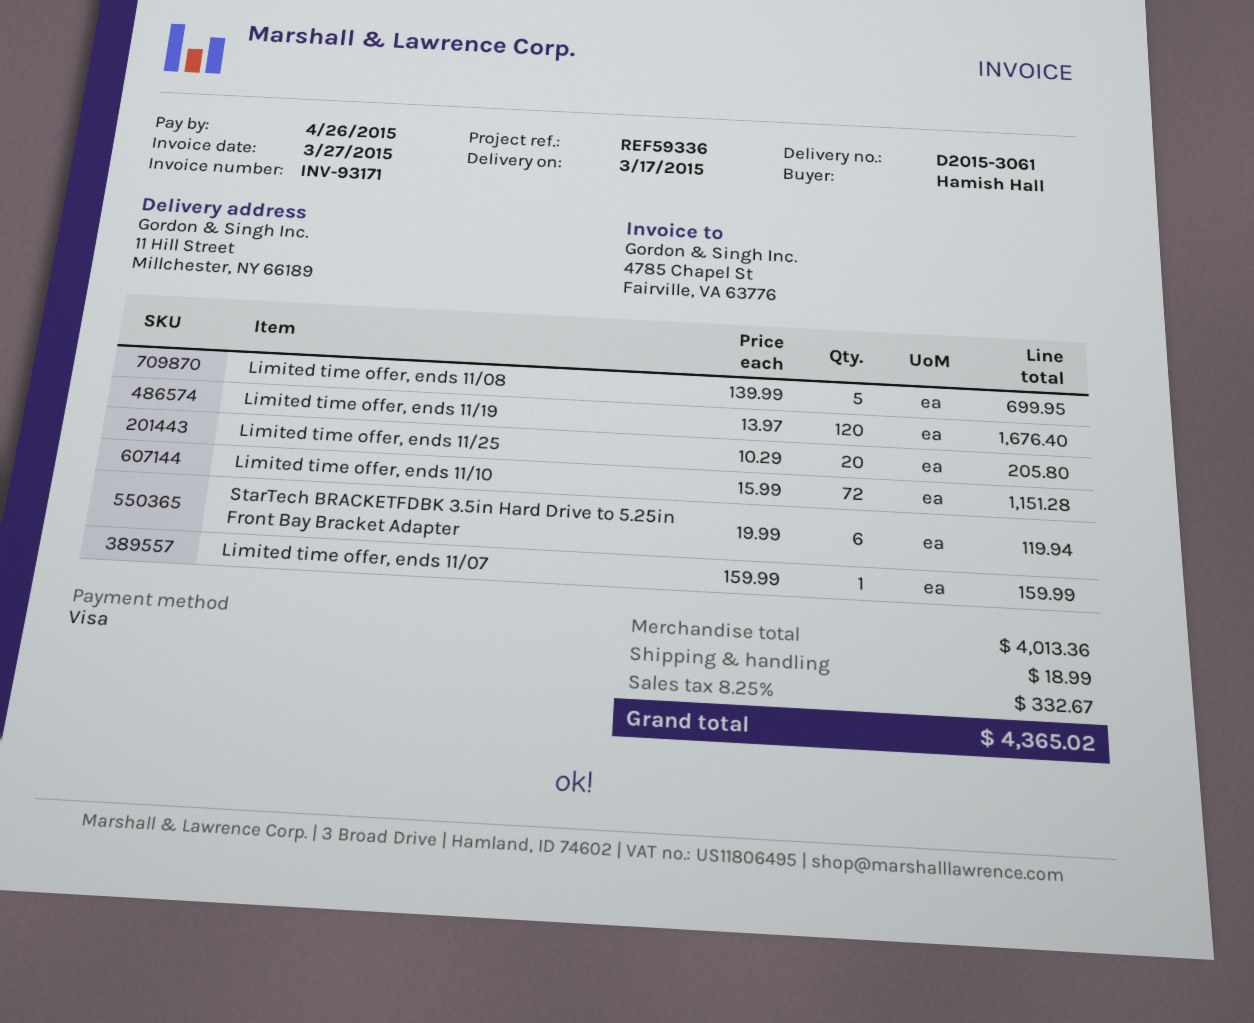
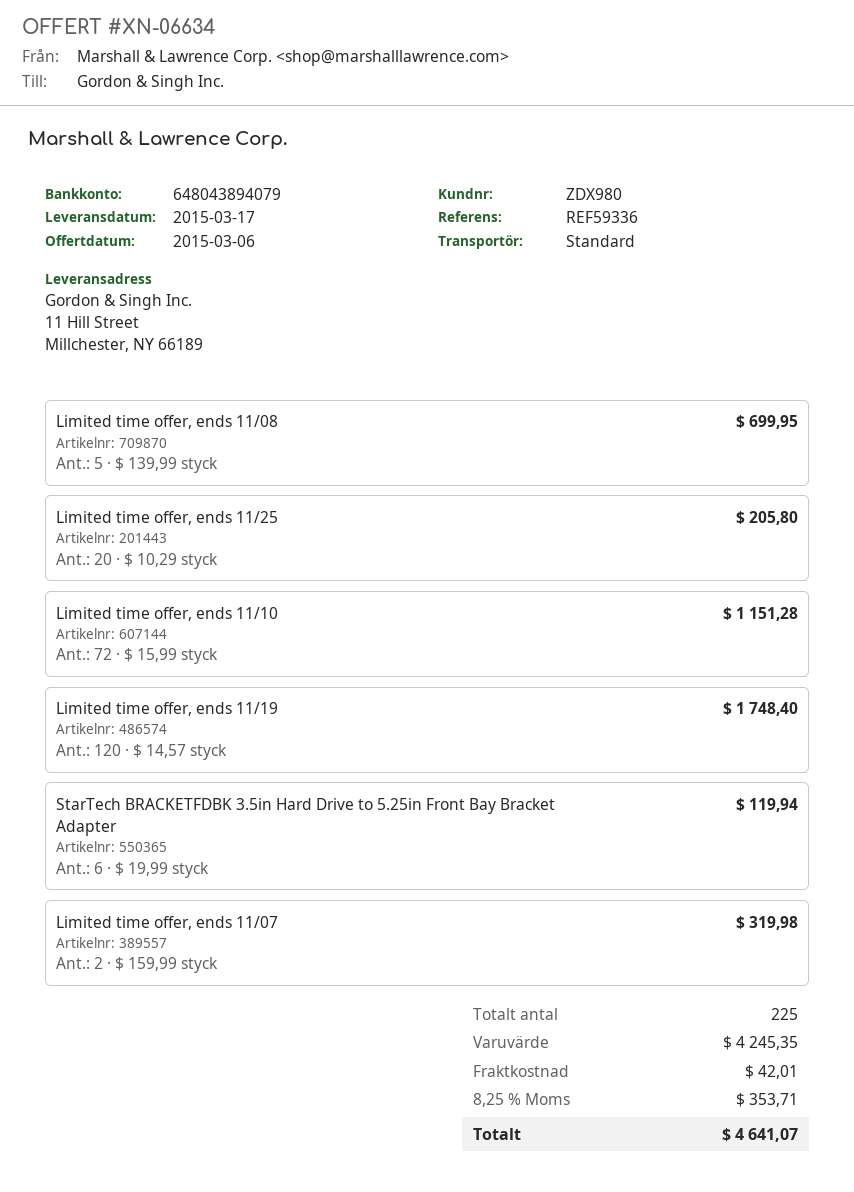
Limited time offer, ends 11/19: 120 x 13.97 = 1676.40 -> 120 x 14.57 = 1748.40
Limited time offer, ends 11/07: 1 x 159.99 = 159.99 -> 2 x 159.99 = 319.98
subtotal: 4013.36 -> 4245.35
shipping: 18.99 -> 42.01
tax: 8.25% = 332.67 -> 8.25% = 353.71
total: 4365.02 -> 4641.07

